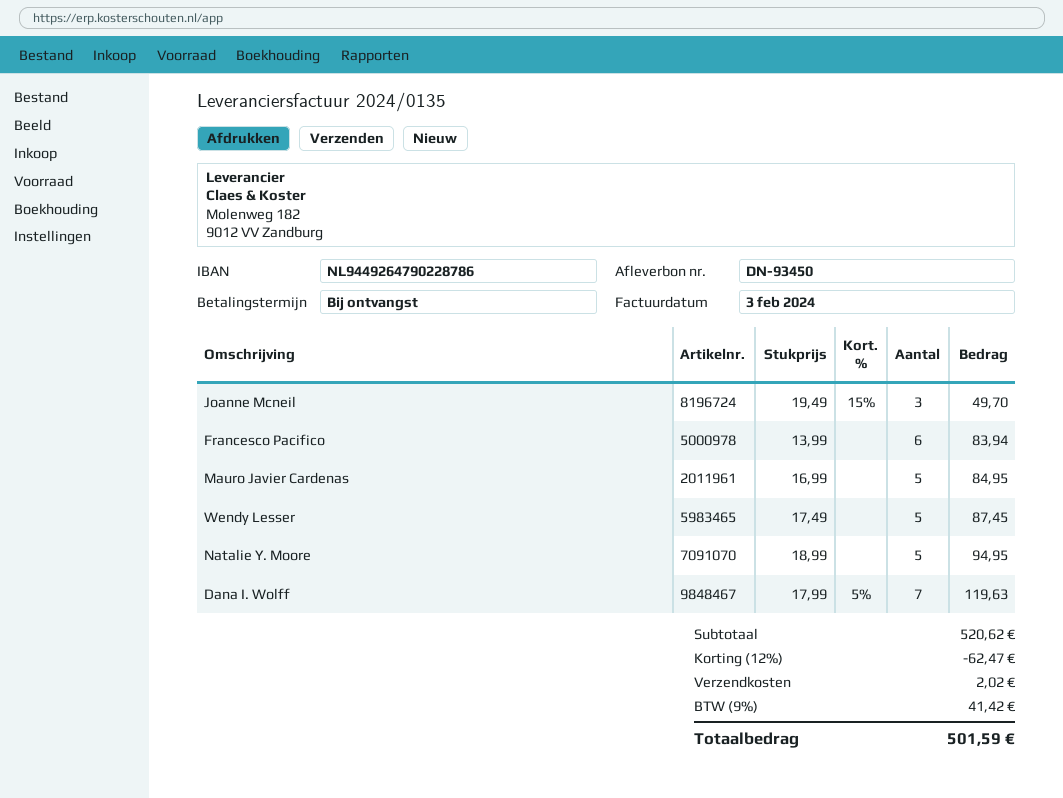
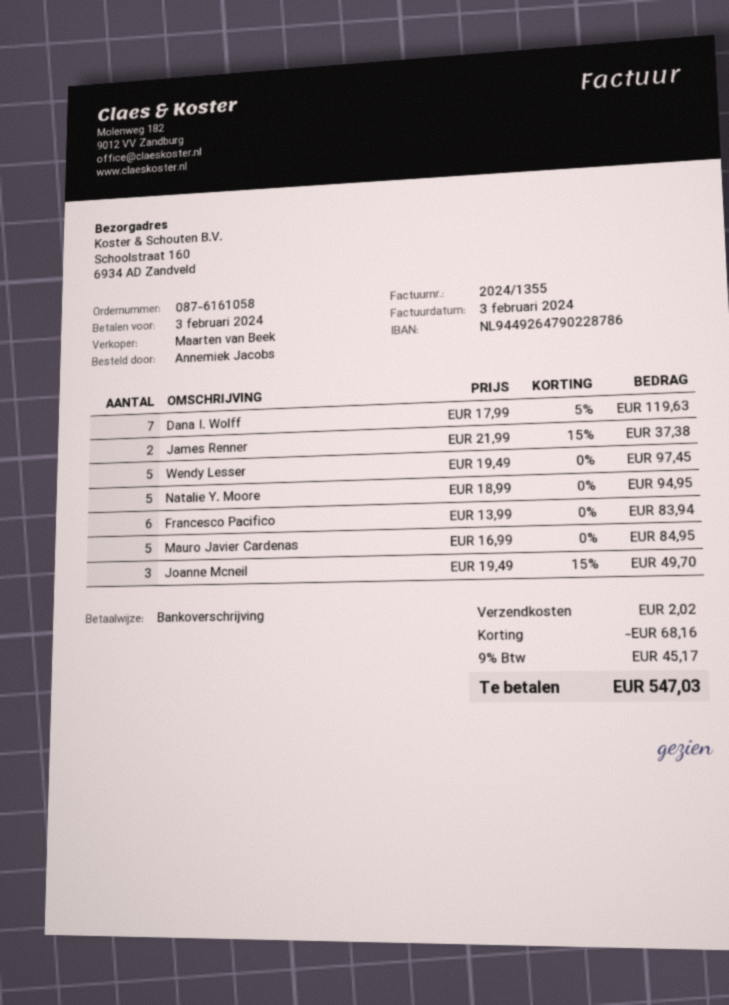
invoice number: 2024/0135 -> 2024/1355
Wendy Lesser: 5 x 17.49 = 87.45 -> 5 x 19.49 = 97.45
James Renner: none -> 2 x 21.99 - 15% = 37.38
discount: 62.47 -> 68.16
tax: 9% = 41.42 -> 9% = 45.17
total: 501.59 -> 547.03

